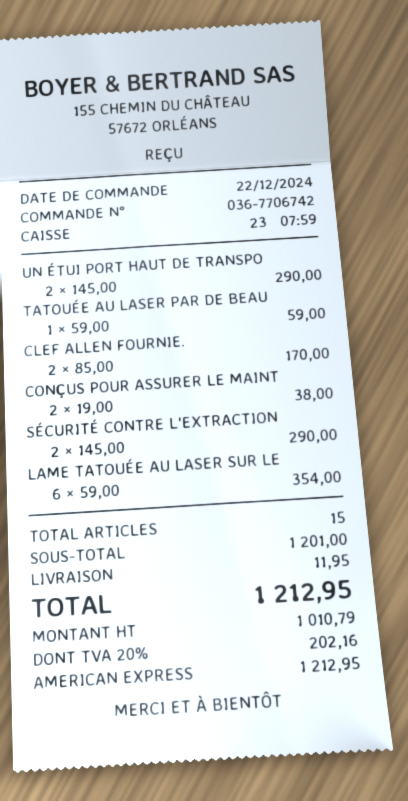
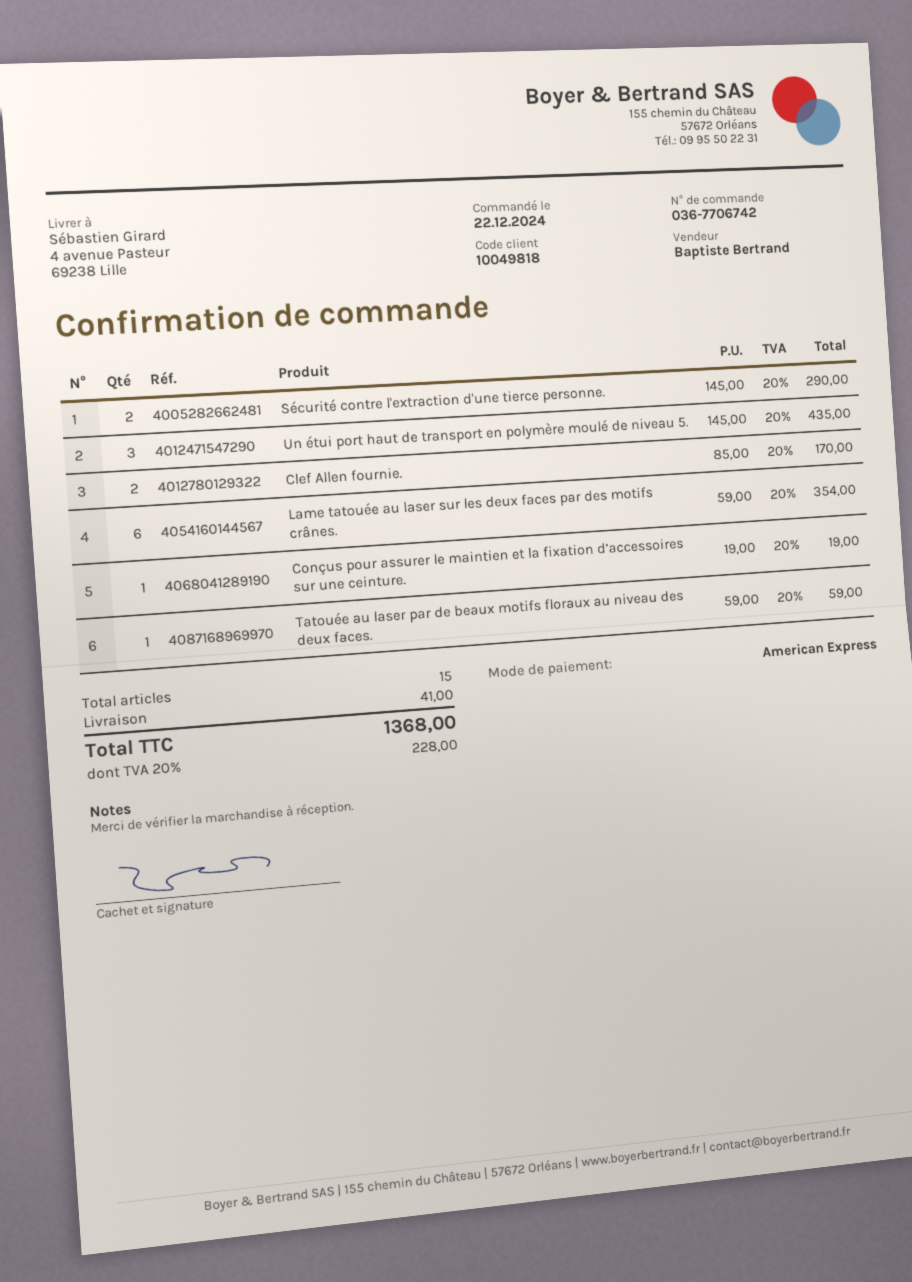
UN ÉTUI PORT HAUT DE TRANSPO: 2 x 145.00 = 290.00 -> 3 x 145.00 = 435.00
CONÇUS POUR ASSURER LE MAINT: 2 x 19.00 = 38.00 -> 1 x 19.00 = 19.00
shipping: 11.95 -> 41.00
tax: 20% = 202.16 -> 20% = 228.00
total: 1212.95 -> 1368.00

